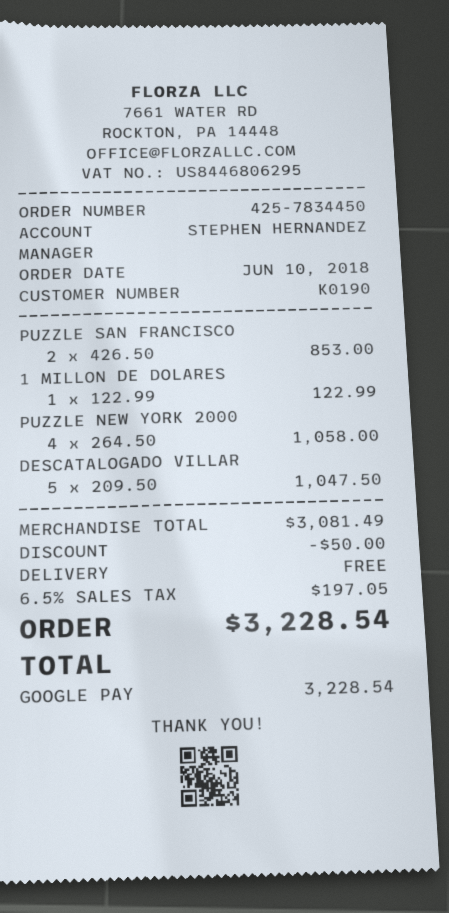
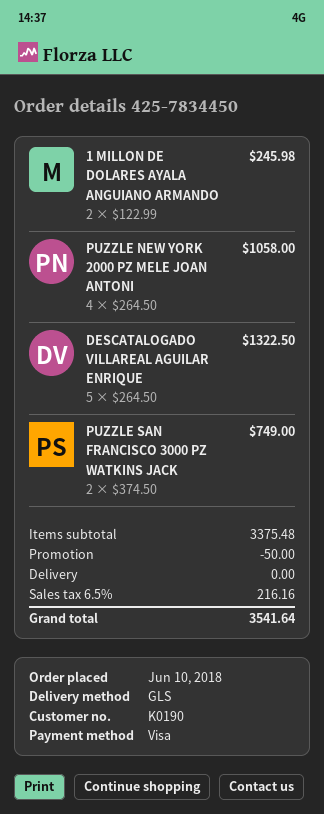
payment method: Google Pay -> Visa
PUZZLE SAN FRANCISCO: 2 x 426.50 = 853.00 -> 2 x 374.50 = 749.00
1 MILLON DE DOLARES: 1 x 122.99 = 122.99 -> 2 x 122.99 = 245.98
DESCATALOGADO VILLAR: 5 x 209.50 = 1047.50 -> 5 x 264.50 = 1322.50
subtotal: 3081.49 -> 3375.48
tax: 6.5% = 197.05 -> 6.5% = 216.16
total: 3228.54 -> 3541.64

